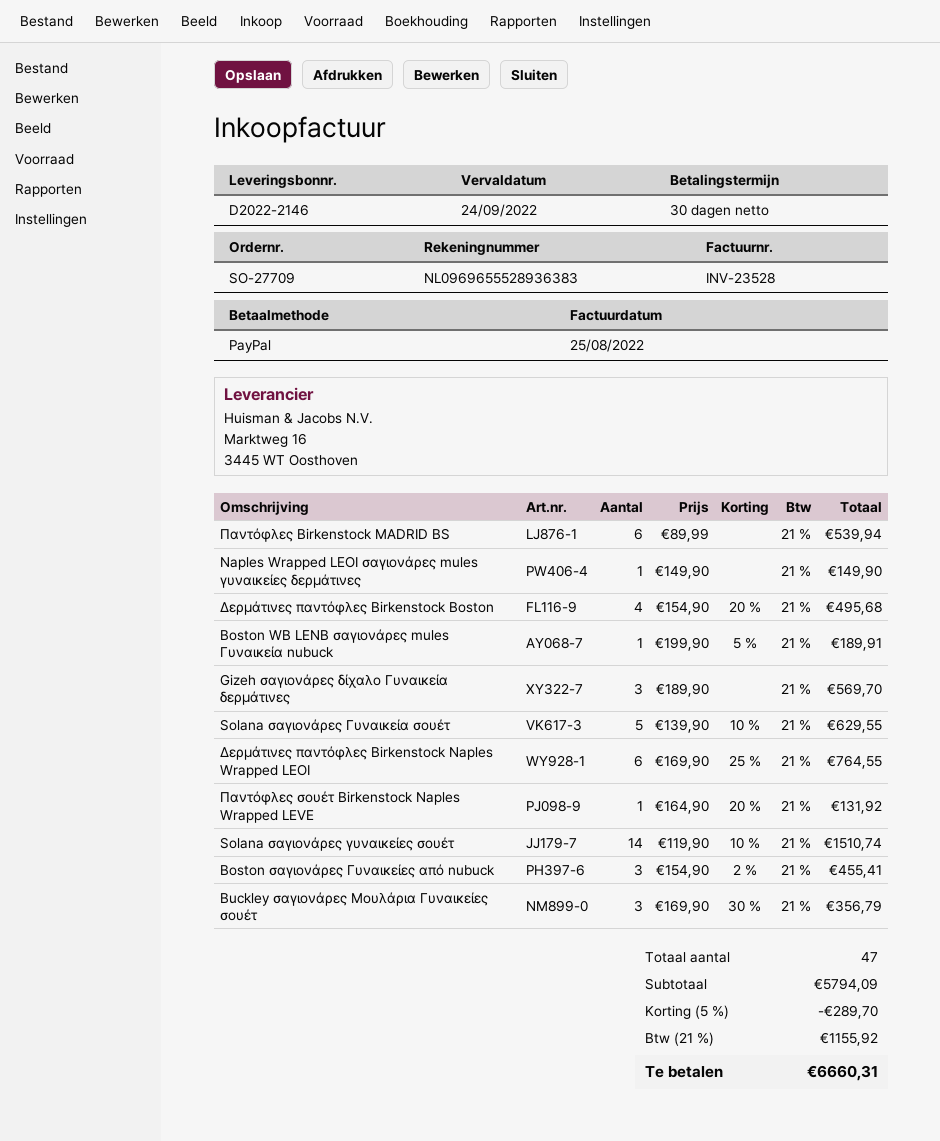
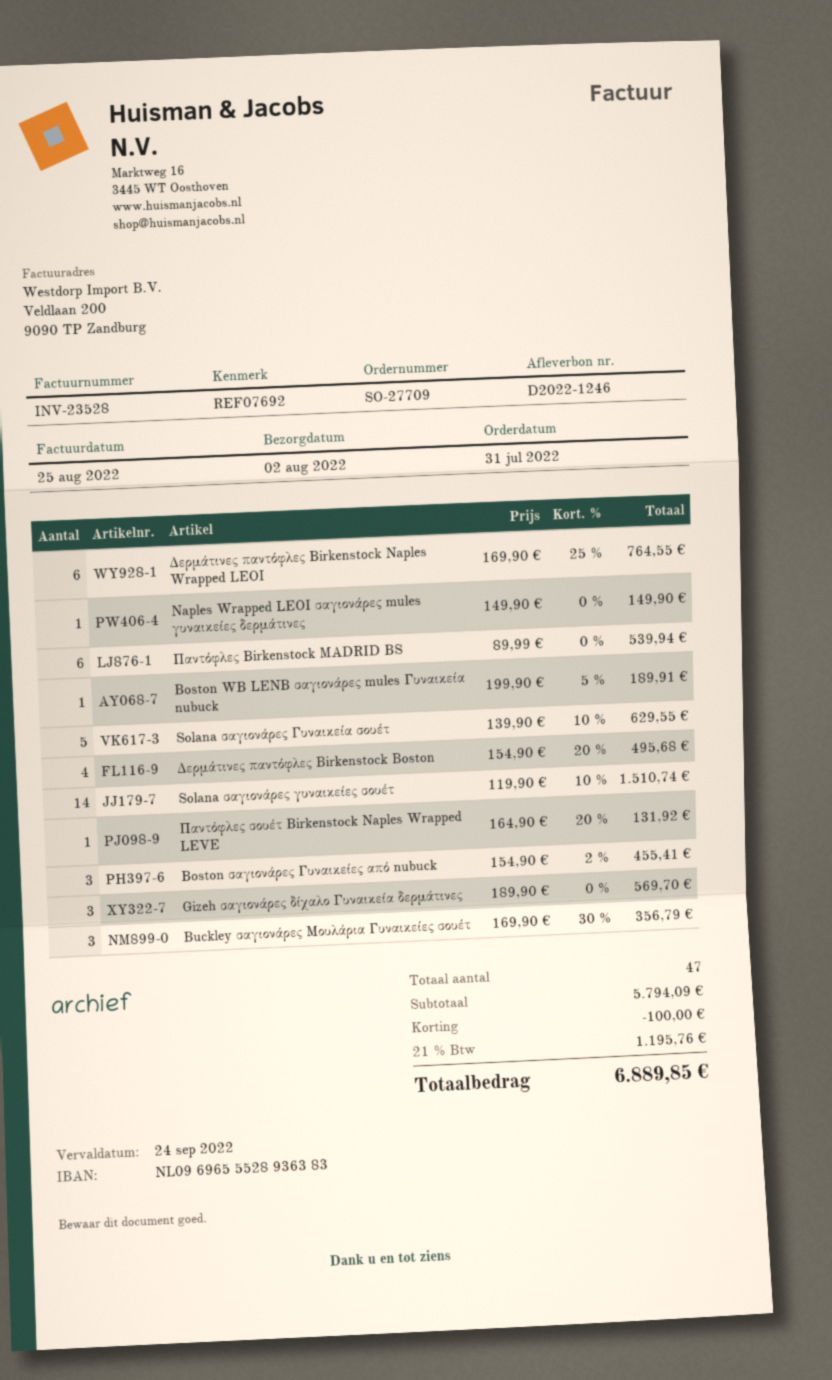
delivery note number: D2022-2146 -> D2022-1246
discount: 289.70 -> 100.00
tax: 21% = 1155.92 -> 21% = 1195.76
total: 6660.31 -> 6889.85

